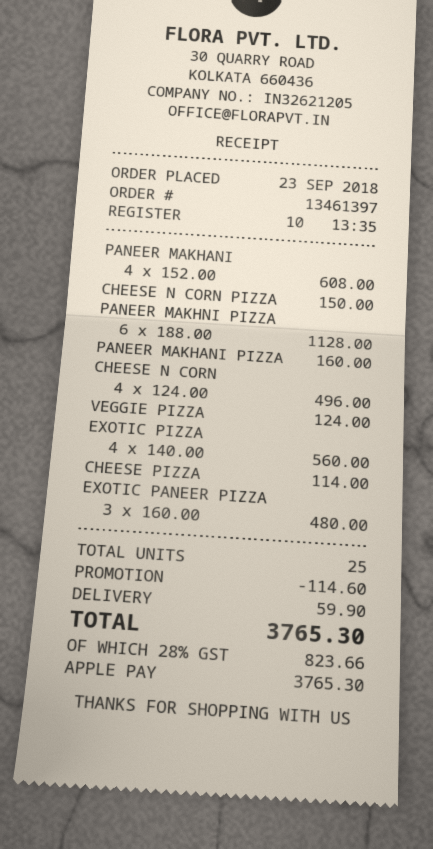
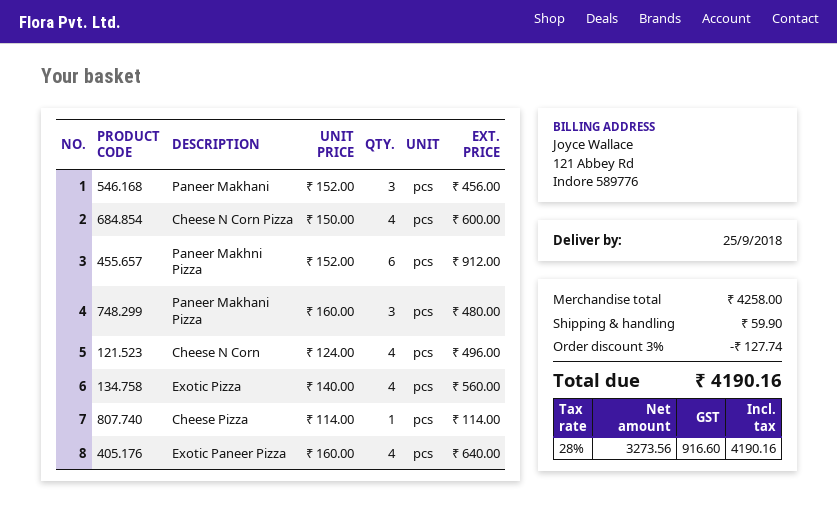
PANEER MAKHANI: 4 x 152.00 = 608.00 -> 3 x 152.00 = 456.00
CHEESE N CORN PIZZA: 1 x 150.00 = 150.00 -> 4 x 150.00 = 600.00
PANEER MAKHNI PIZZA: 6 x 188.00 = 1128.00 -> 6 x 152.00 = 912.00
PANEER MAKHANI PIZZA: 1 x 160.00 = 160.00 -> 3 x 160.00 = 480.00
VEGGIE PIZZA: 1 x 124.00 = 124.00 -> none
EXOTIC PANEER PIZZA: 3 x 160.00 = 480.00 -> 4 x 160.00 = 640.00
discount: 114.60 -> 127.74
tax: 28% = 823.66 -> 28% = 916.60
total: 3765.30 -> 4190.16

